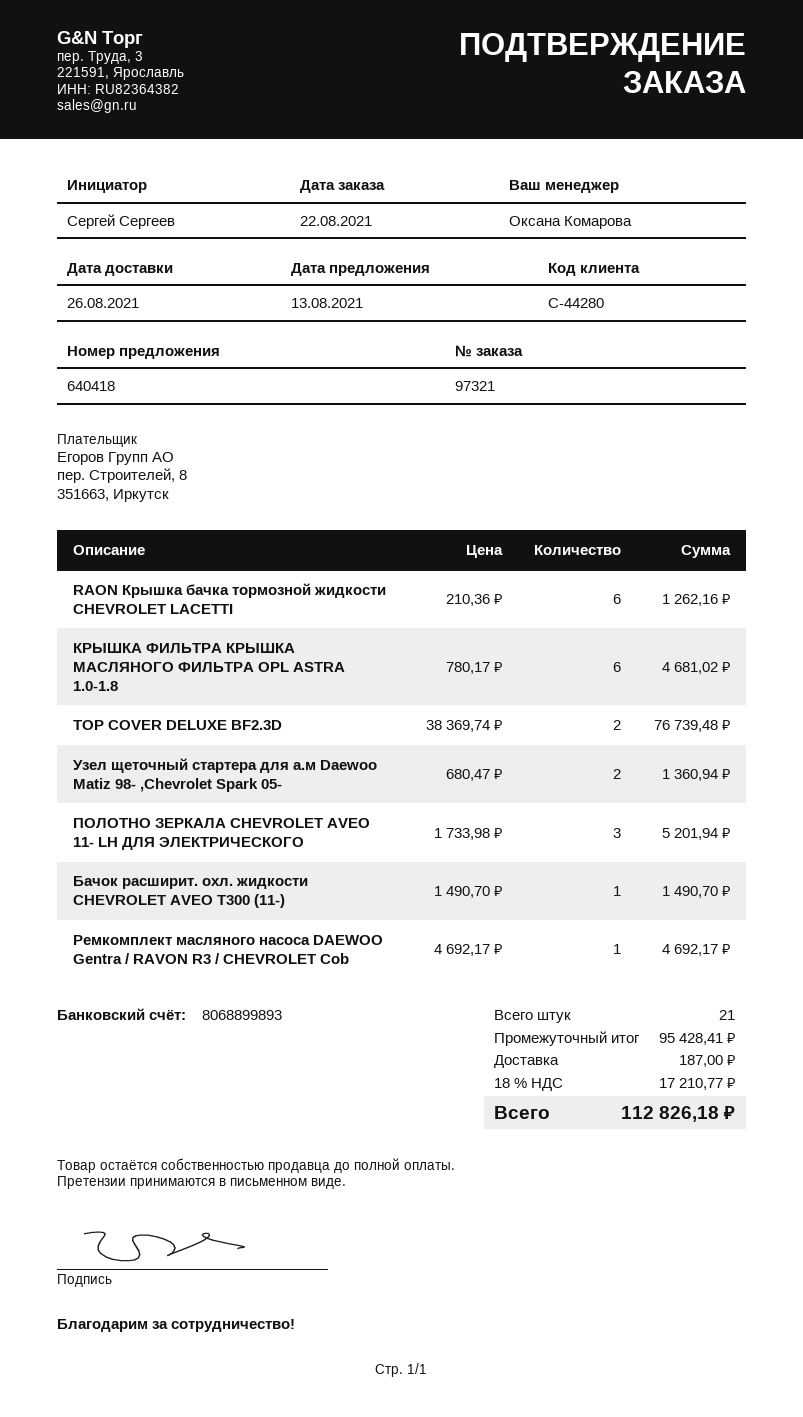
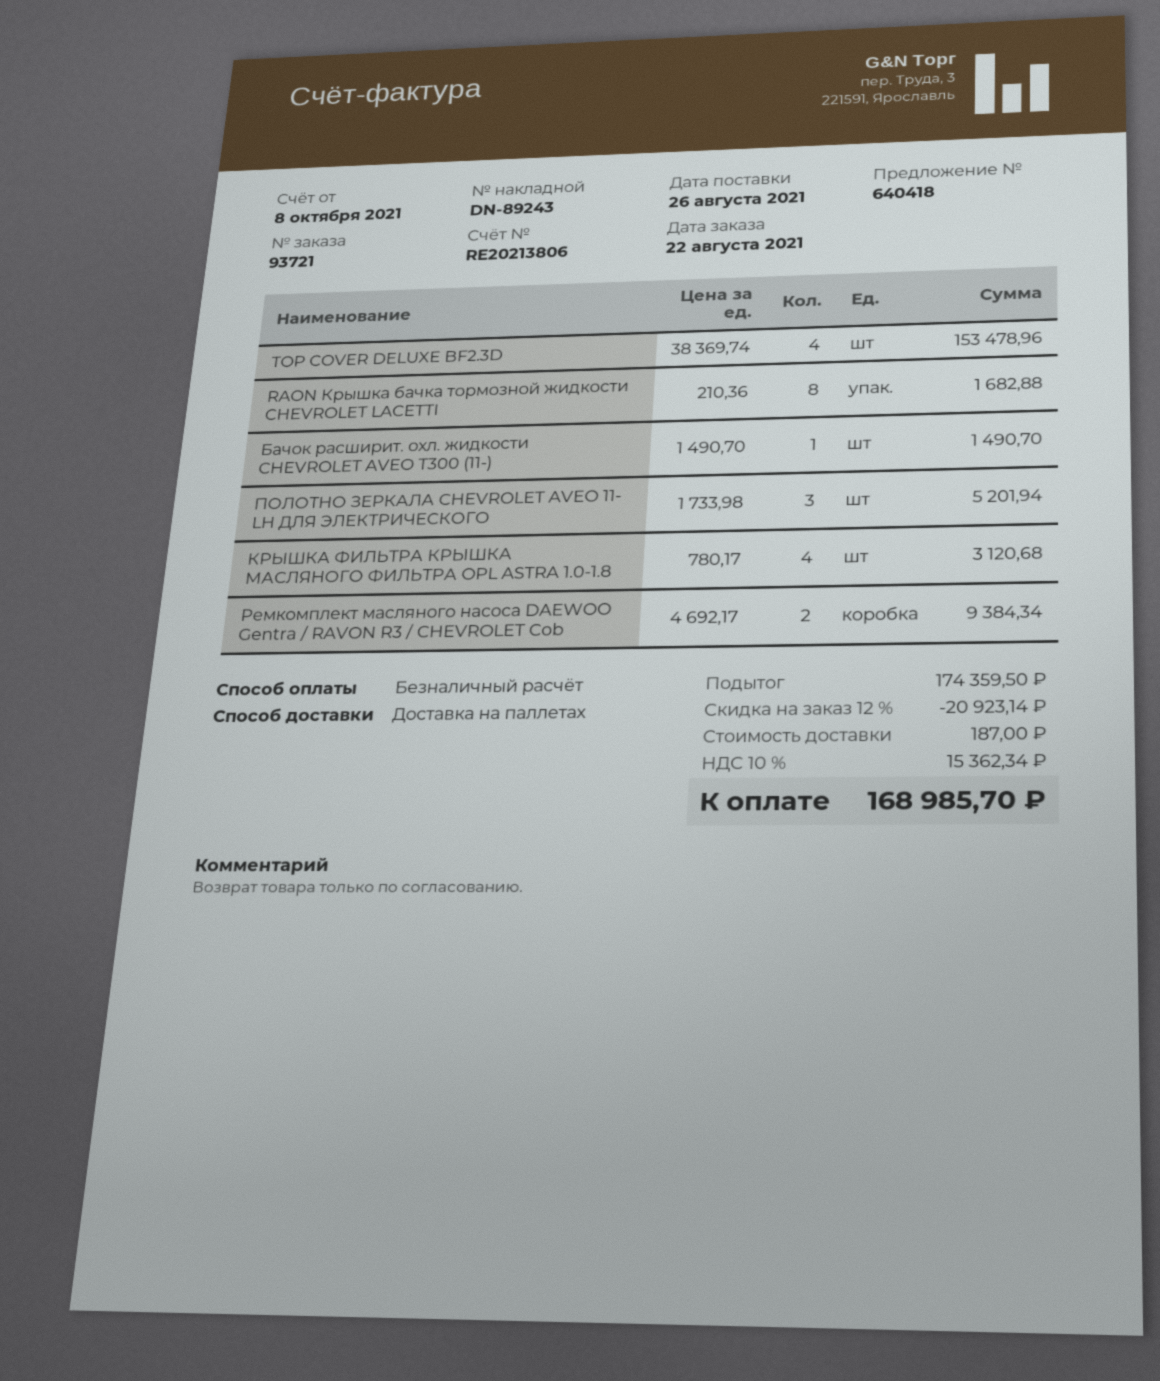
order number: 97321 -> 93721
RAON Крышка бачка тормозной жидкости CHEVROLET LACETTI: 6 x 210.36 = 1262.16 -> 8 x 210.36 = 1682.88
КРЫШКА ФИЛЬТРА КРЫШКА МАСЛЯНОГО ФИЛЬТРА OPL ASTRA 1.0-1.8: 6 x 780.17 = 4681.02 -> 4 x 780.17 = 3120.68
TOP COVER DELUXE BF2.3D: 2 x 38369.74 = 76739.48 -> 4 x 38369.74 = 153478.96
Узел щеточный стартера для а.м Daewoo Matiz 98- ,Chevrolet Spark 05-: 2 x 680.47 = 1360.94 -> none
Ремкомплект масляного насоса DAEWOO Gentra / RAVON R3 / CHEVROLET Cob: 1 x 4692.17 = 4692.17 -> 2 x 4692.17 = 9384.34
subtotal: 95428.41 -> 174359.50
discount: none -> 12% = 20923.14
tax: 18% = 17210.77 -> 10% = 15362.34
total: 112826.18 -> 168985.70

